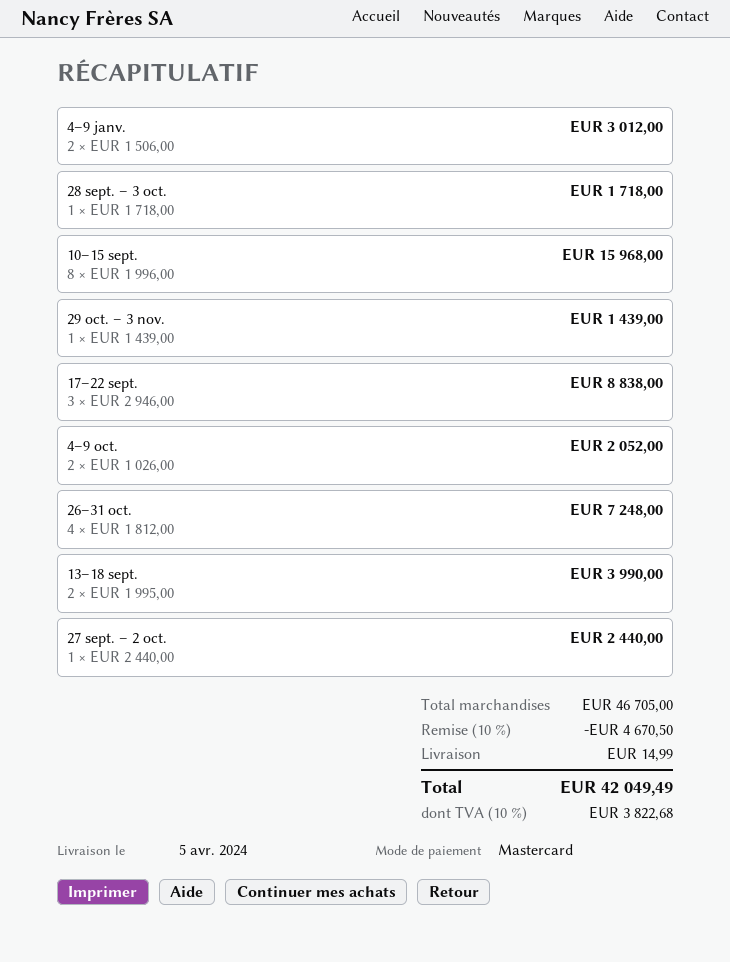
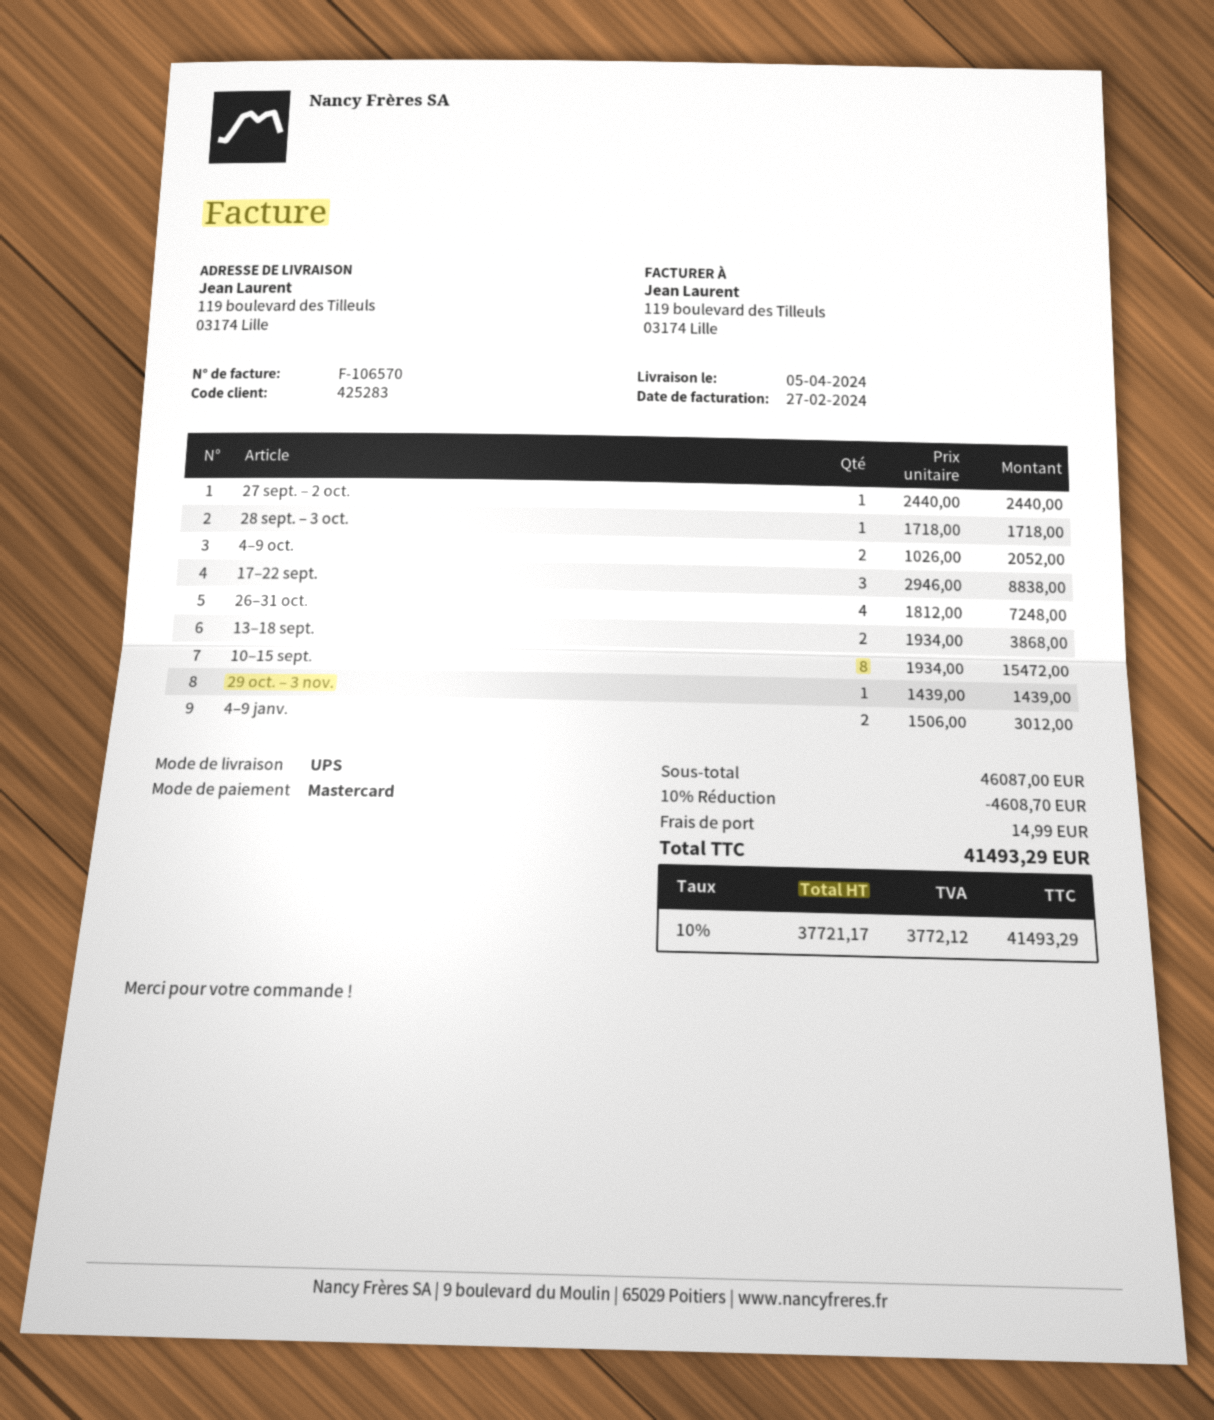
10–15 sept.: 8 x 1996.00 = 15968.00 -> 8 x 1934.00 = 15472.00
13–18 sept.: 2 x 1995.00 = 3990.00 -> 2 x 1934.00 = 3868.00
subtotal: 46705.00 -> 46087.00
discount: 10% = 4670.50 -> 10% = 4608.70
tax: 10% = 3822.68 -> 10% = 3772.12
total: 42049.49 -> 41493.29

